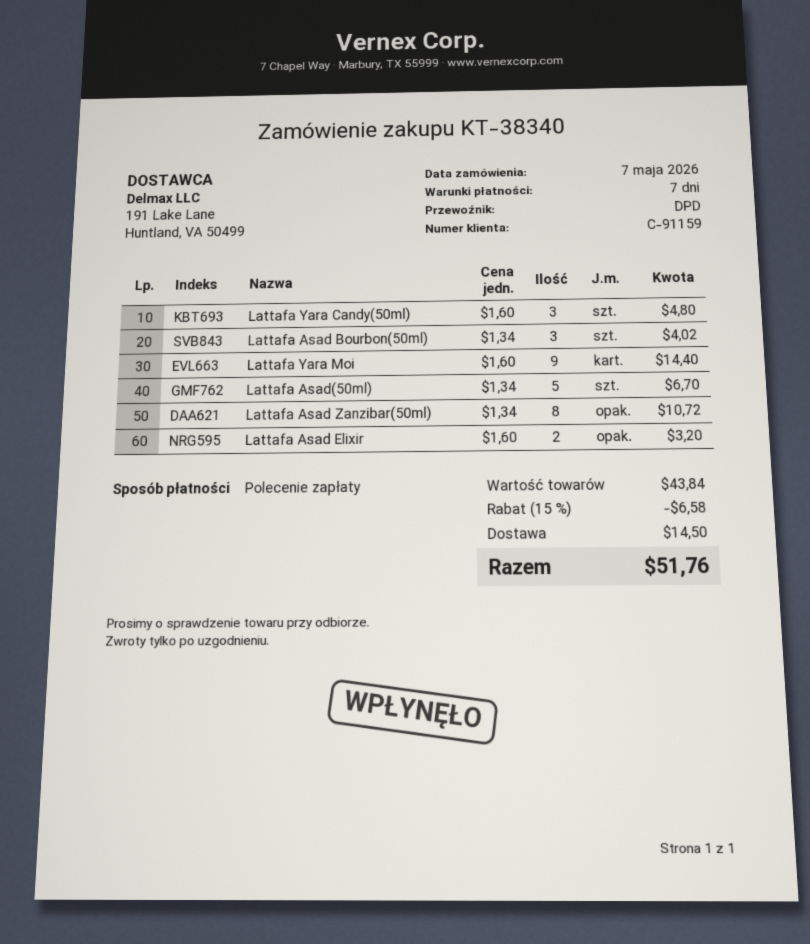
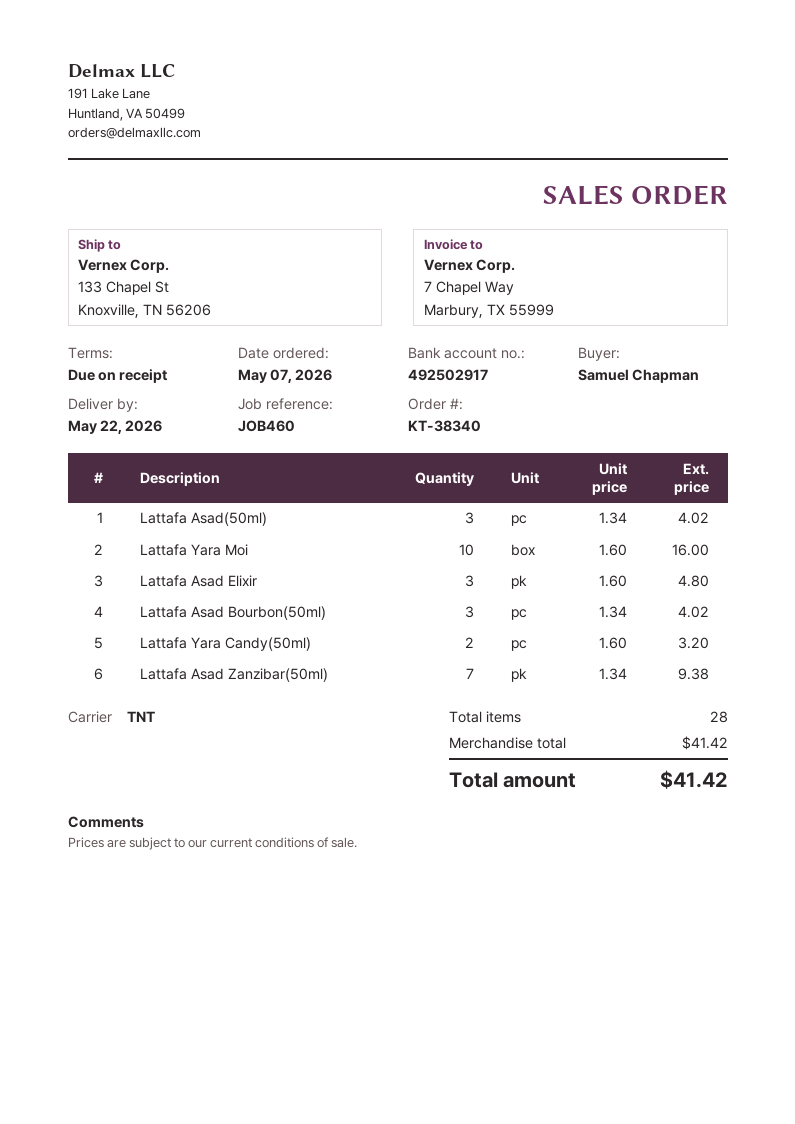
payment terms: 7 days -> on receipt
shipping method: DPD -> TNT
Lattafa Yara Candy(50ml): 3 x 1.60 = 4.80 -> 2 x 1.60 = 3.20
Lattafa Yara Moi: 9 x 1.60 = 14.40 -> 10 x 1.60 = 16.00
Lattafa Asad(50ml): 5 x 1.34 = 6.70 -> 3 x 1.34 = 4.02
Lattafa Asad Zanzibar(50ml): 8 x 1.34 = 10.72 -> 7 x 1.34 = 9.38
Lattafa Asad Elixir: 2 x 1.60 = 3.20 -> 3 x 1.60 = 4.80
subtotal: 43.84 -> 41.42
discount: 15% = 6.58 -> none
shipping: 14.50 -> none
total: 51.76 -> 41.42

